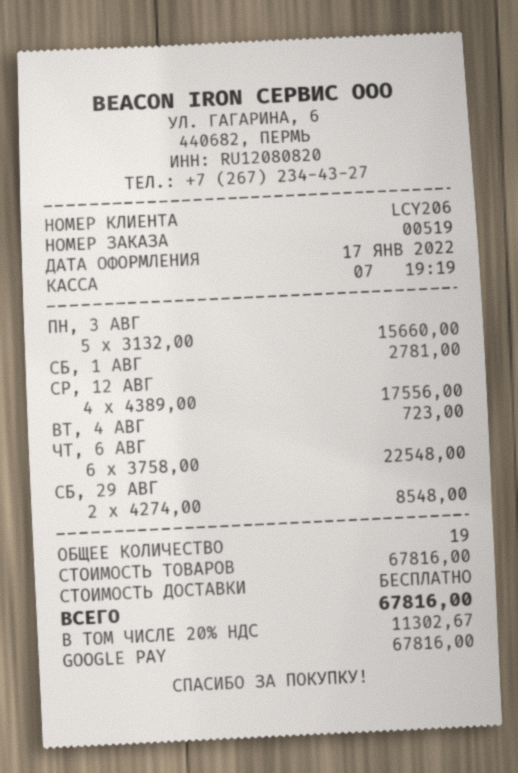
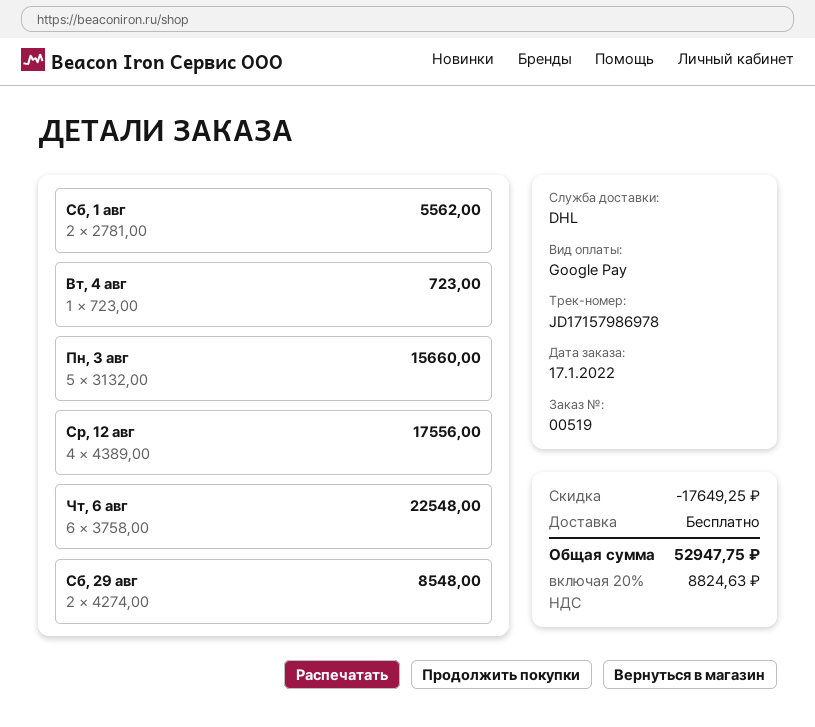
СБ, 1 АВГ: 1 x 2781.00 = 2781.00 -> 2 x 2781.00 = 5562.00
discount: none -> 17649.25
tax: 20% = 11302.67 -> 20% = 8824.63
total: 67816.00 -> 52947.75

